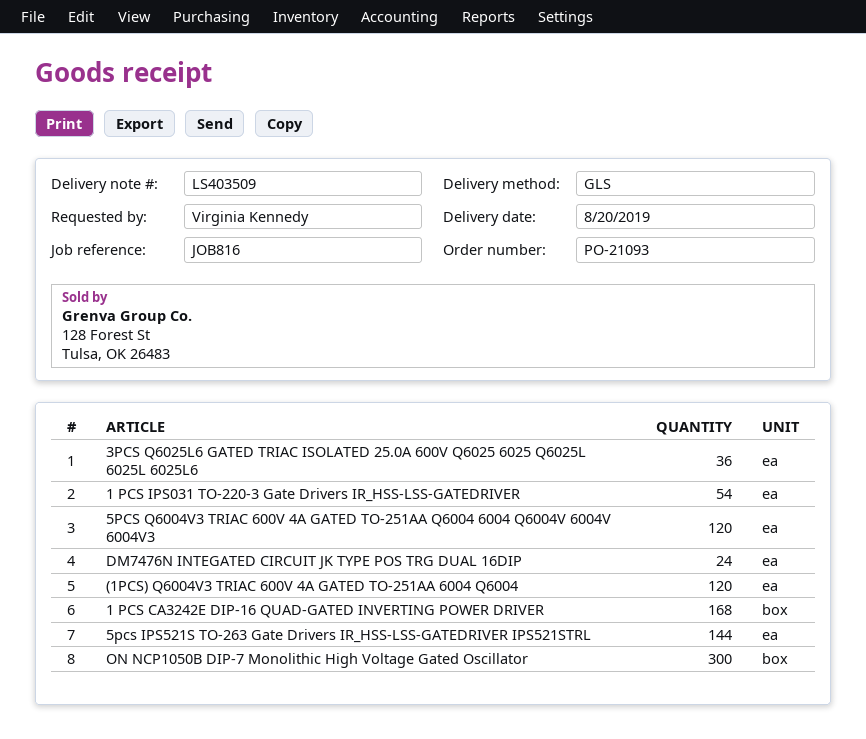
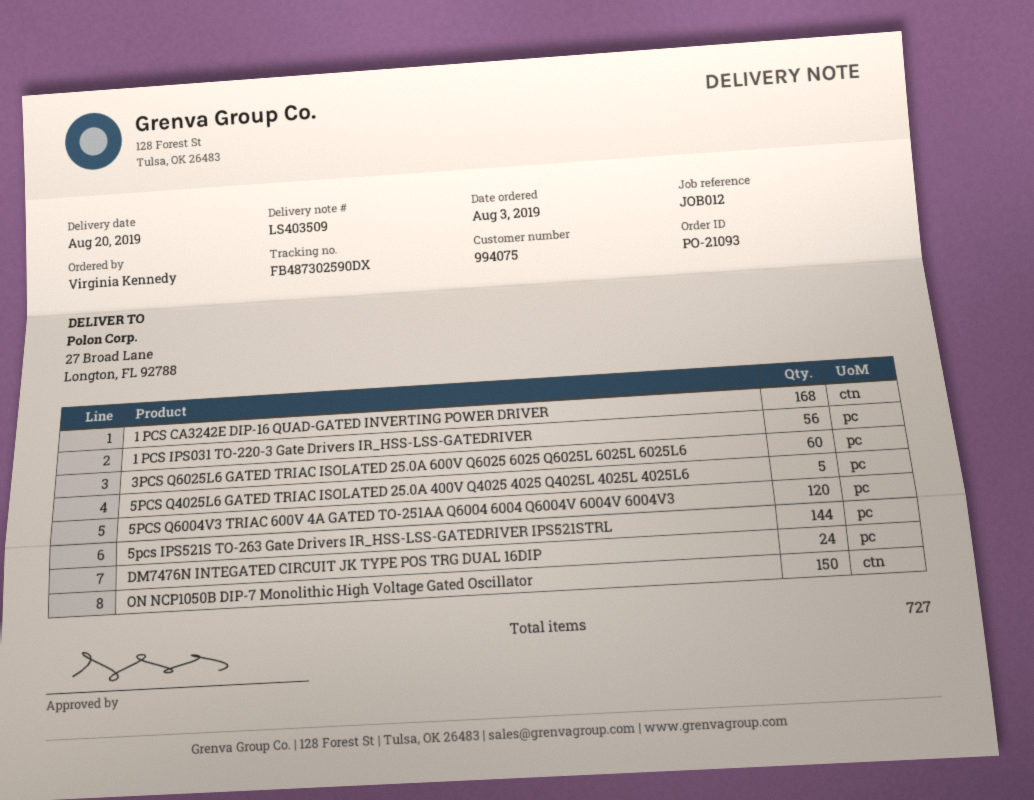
reference: JOB816 -> JOB012
3PCS Q6025L6 GATED TRIAC ISOLATED 25.0A 600V Q6025 6025 Q6025L 6025L 6025L6: 36 -> 60
1 PCS IPS031 TO-220-3 Gate Drivers IR_HSS-LSS-GATEDRIVER: 54 -> 56
(1PCS) Q6004V3 TRIAC 600V 4A GATED TO-251AA 6004 Q6004: 120 -> none
ON NCP1050B DIP-7 Monolithic High Voltage Gated Oscillator: 300 -> 150
5PCS Q4025L6 GATED TRIAC ISOLATED 25.0A 400V Q4025 4025 Q4025L 4025L 4025L6: none -> 5

